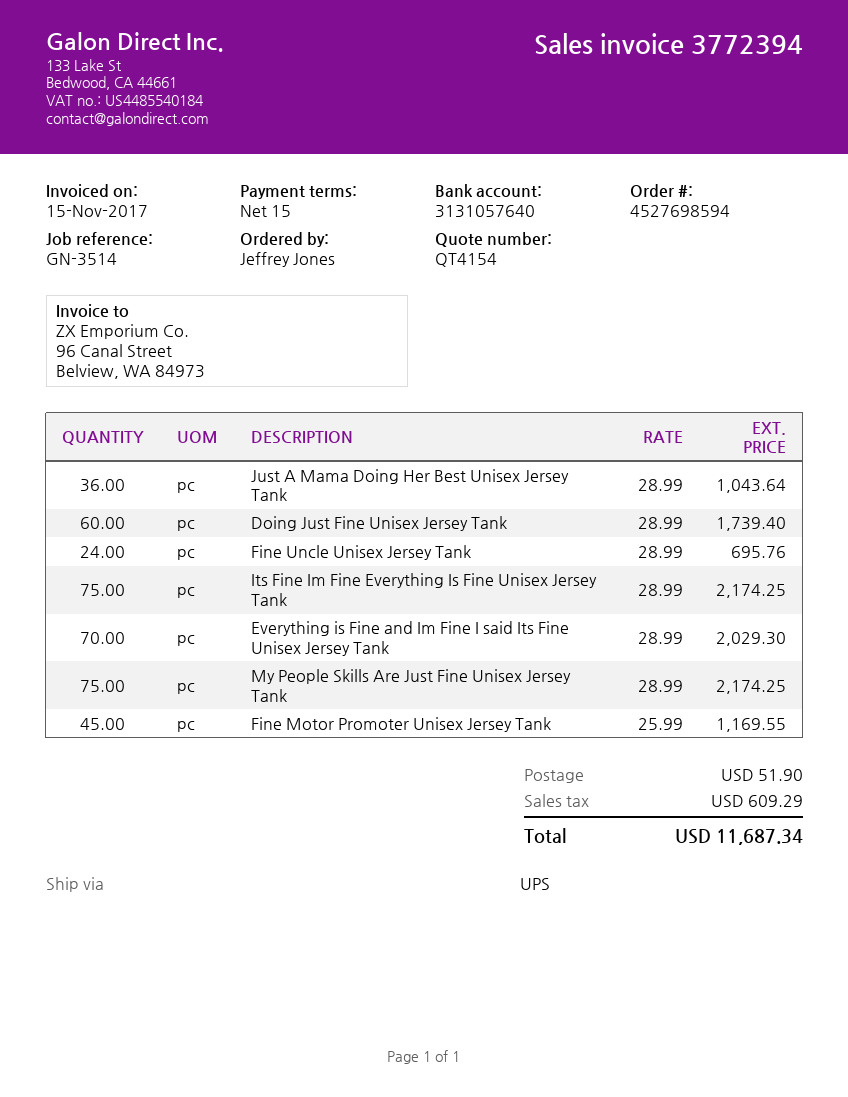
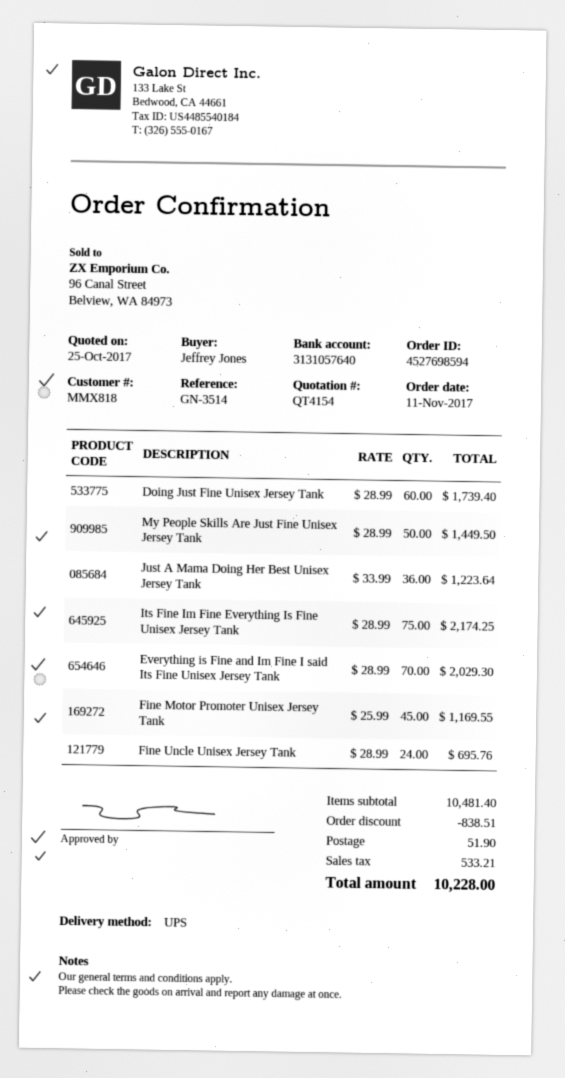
Just A Mama Doing Her Best Unisex Jersey Tank: 36 x 28.99 = 1043.64 -> 36 x 33.99 = 1223.64
My People Skills Are Just Fine Unisex Jersey Tank: 75 x 28.99 = 2174.25 -> 50 x 28.99 = 1449.50
discount: none -> 838.51
tax: 609.29 -> 533.21
total: 11687.34 -> 10228.00

